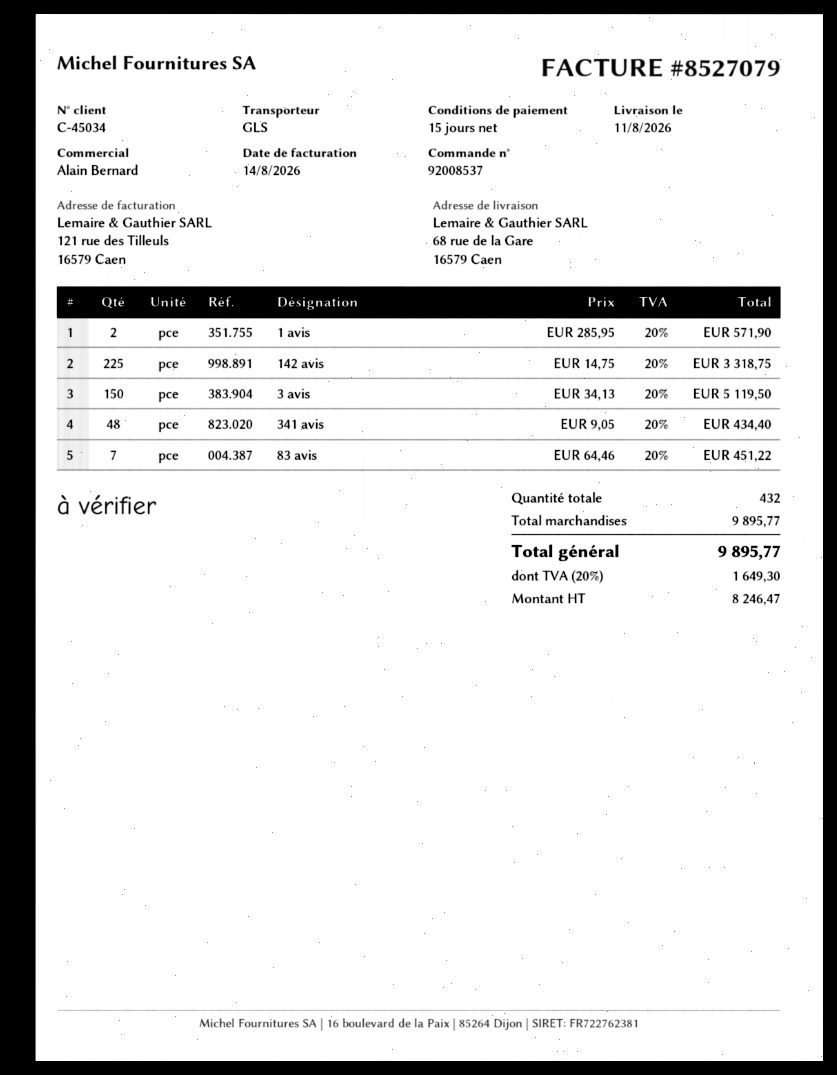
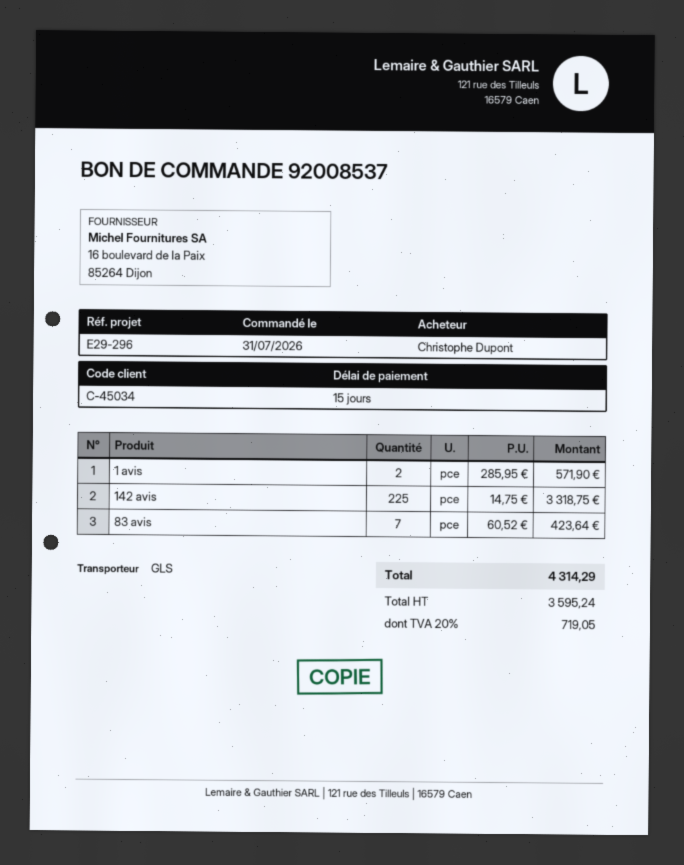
3 avis: 150 x 34.13 = 5119.50 -> none
341 avis: 48 x 9.05 = 434.40 -> none
83 avis: 7 x 64.46 = 451.22 -> 7 x 60.52 = 423.64
net: 8246.47 -> 3595.24
tax: 20% = 1649.30 -> 20% = 719.05
total: 9895.77 -> 4314.29

